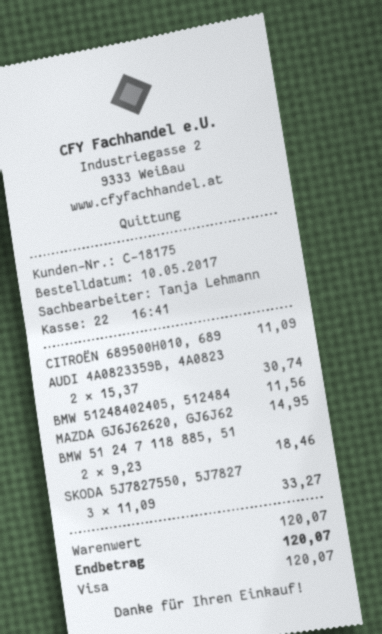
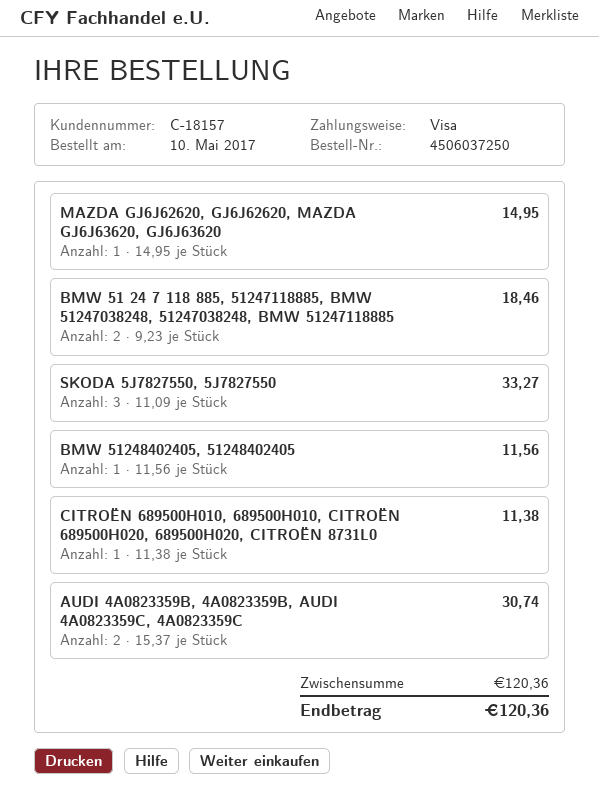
customer number: C-18175 -> C-18157
CITROËN 689500H010, 689: 1 x 11.09 = 11.09 -> 1 x 11.38 = 11.38
subtotal: 120.07 -> 120.36
total: 120.07 -> 120.36

